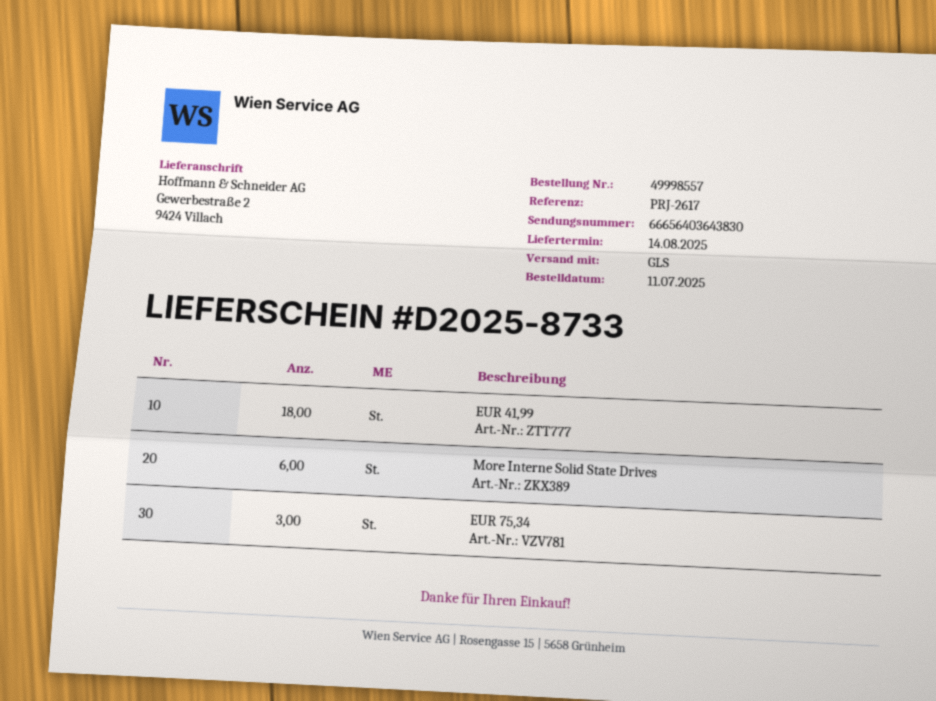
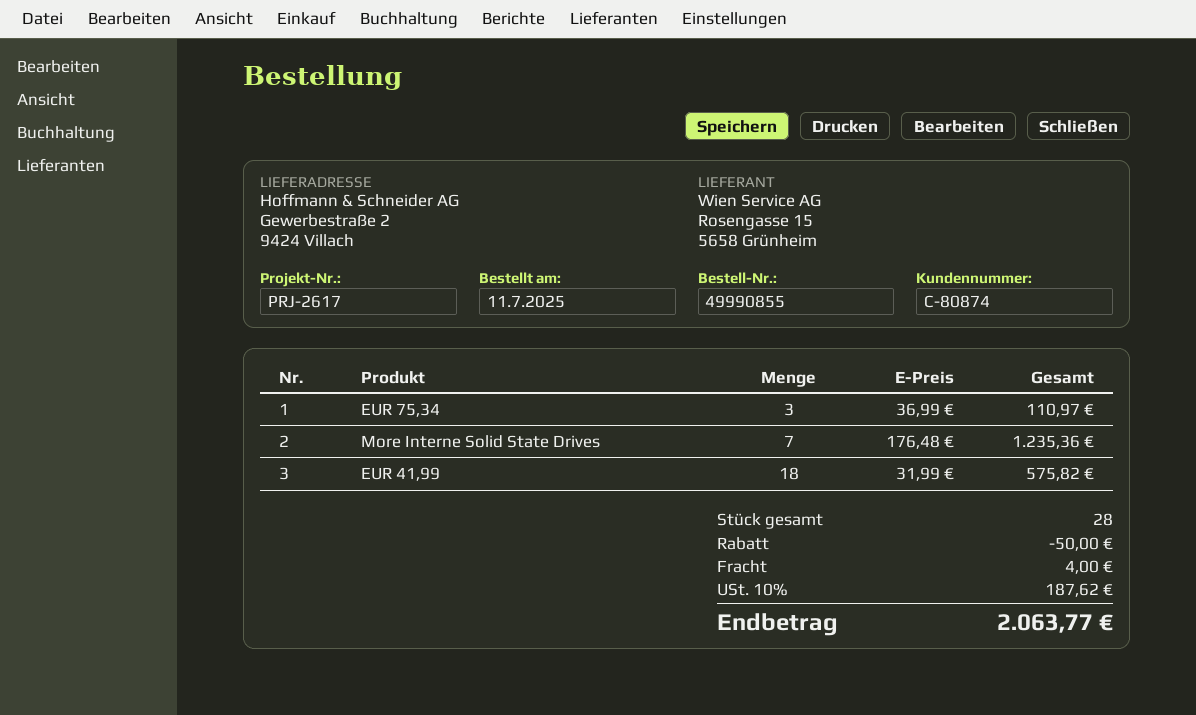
order number: 49998557 -> 49990855
More Interne Solid State Drives: 6 -> 7

